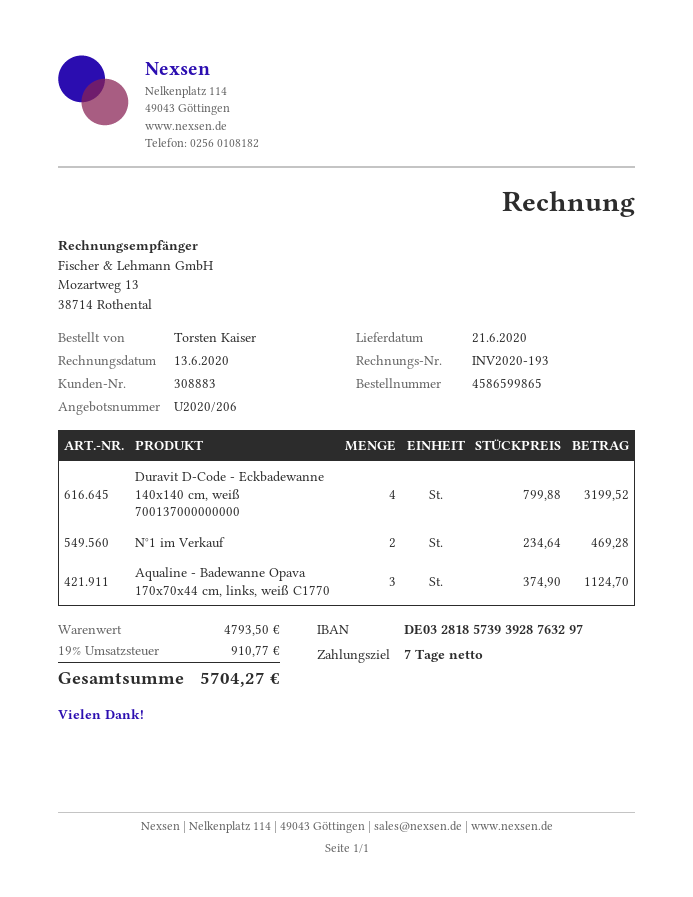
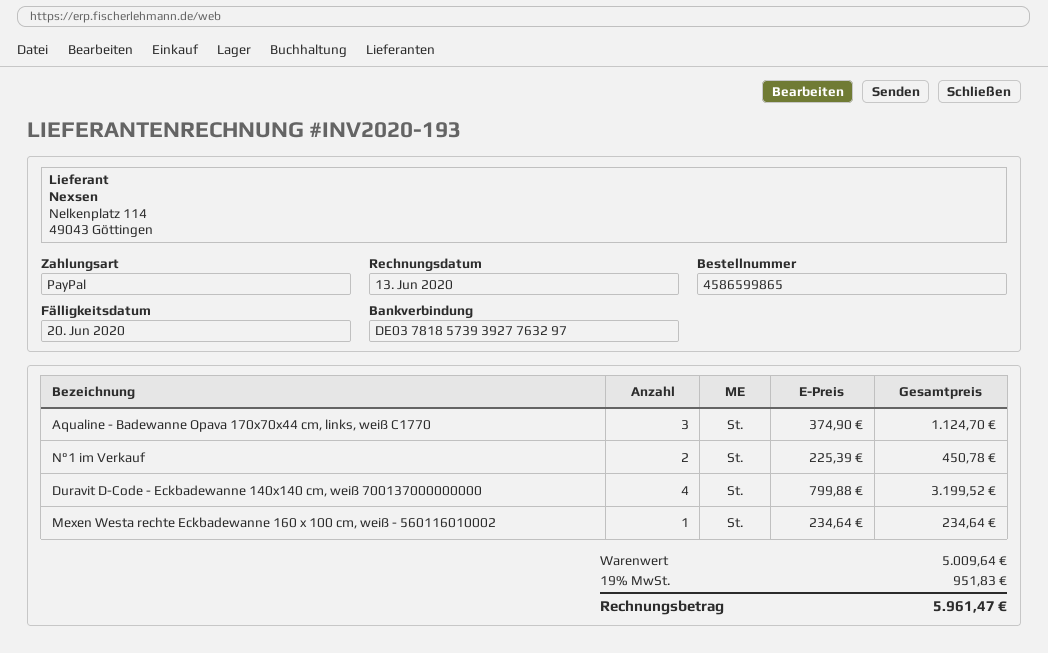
bank account: DE03281857393928763297 -> DE03781857393927763297
N°1 im Verkauf: 2 x 234.64 = 469.28 -> 2 x 225.39 = 450.78
Mexen Westa rechte Eckbadewanne 160 x 100 cm, weiß - 560116010002: none -> 1 x 234.64 = 234.64
subtotal: 4793.50 -> 5009.64
tax: 19% = 910.77 -> 19% = 951.83
total: 5704.27 -> 5961.47

